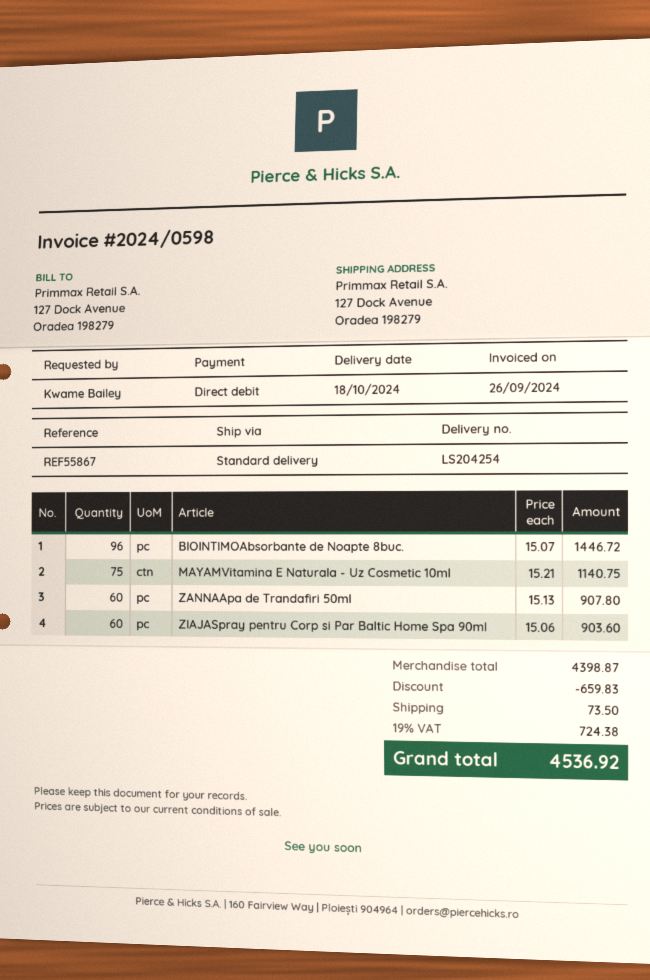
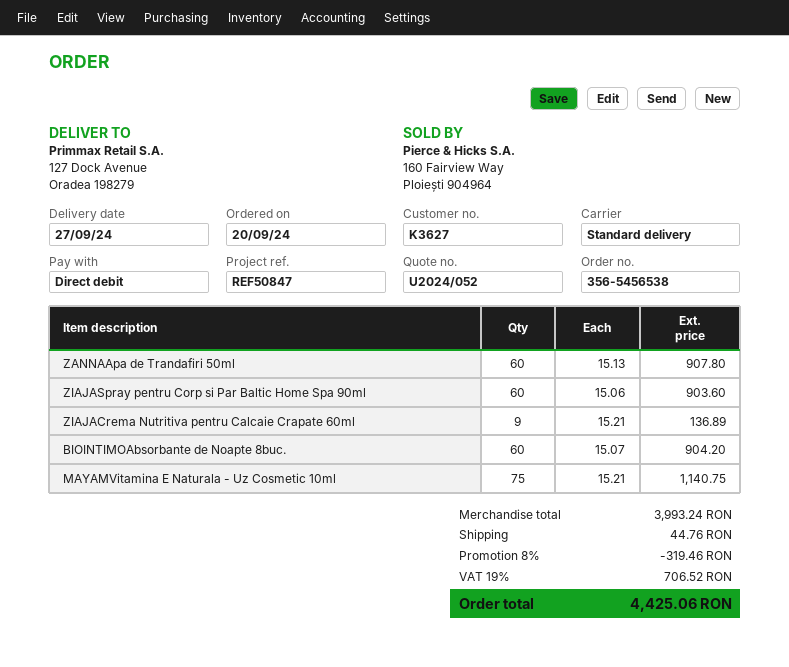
delivery date: 2024-10-18 -> 2024-09-27
reference: REF55867 -> REF50847
BIOINTIMOAbsorbante de Noapte 8buc.: 96 x 15.07 = 1446.72 -> 60 x 15.07 = 904.20
ZIAJACrema Nutritiva pentru Calcaie Crapate 60ml: none -> 9 x 15.21 = 136.89
subtotal: 4398.87 -> 3993.24
discount: 659.83 -> 319.46
shipping: 73.50 -> 44.76
tax: 19% = 724.38 -> 19% = 706.52
total: 4536.92 -> 4425.06

